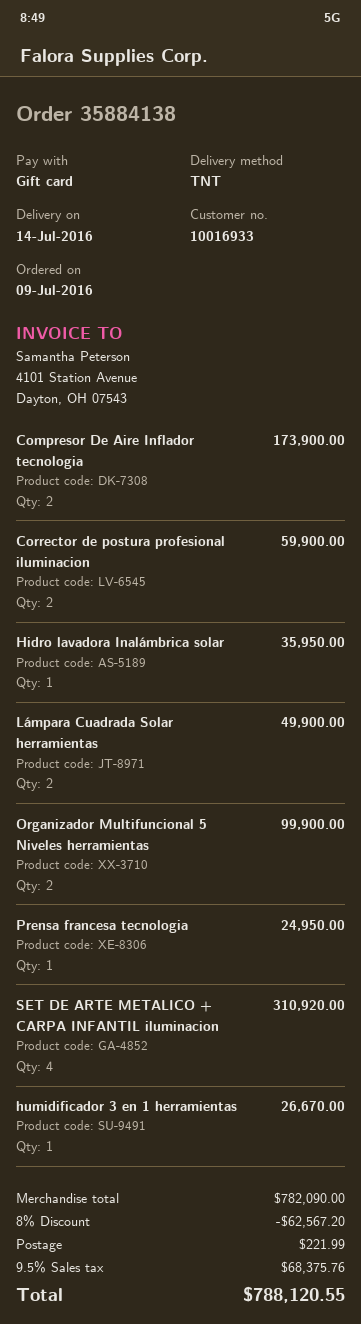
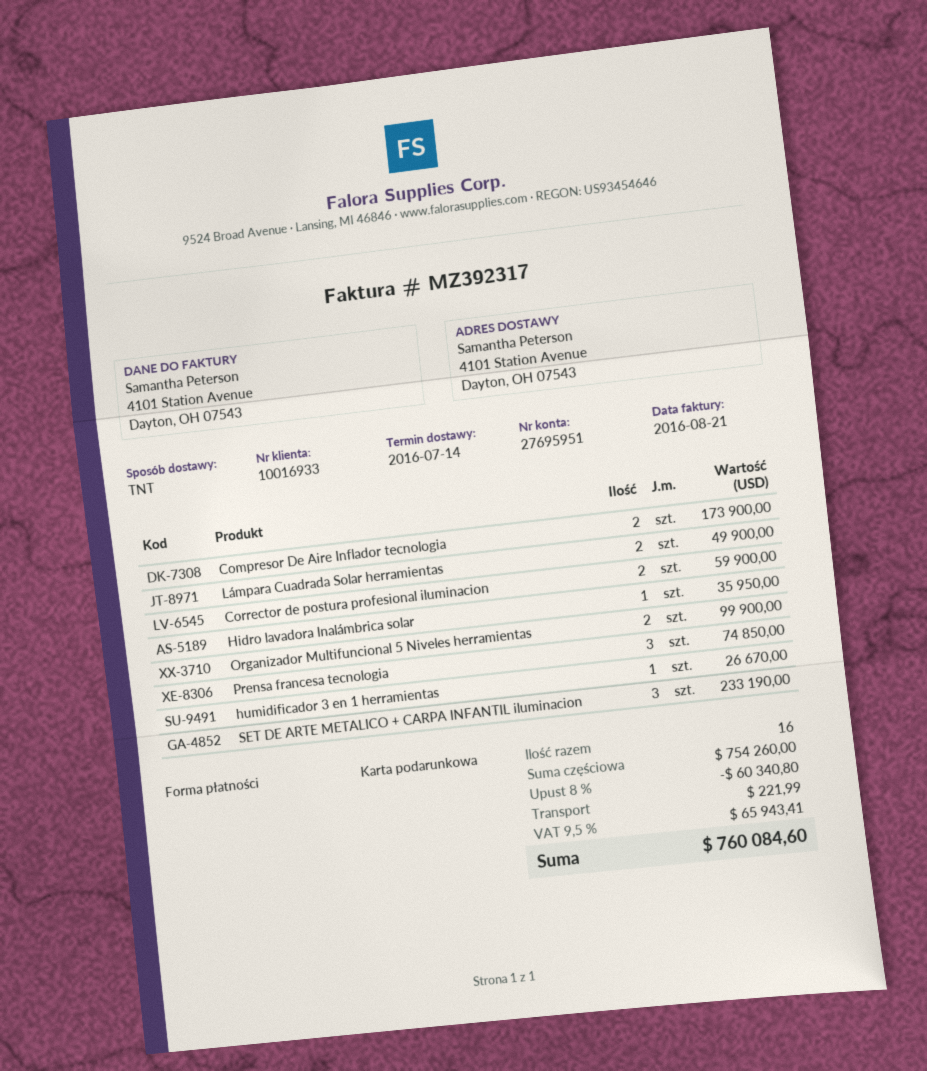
Prensa francesa tecnologia: 1 for 24950.00 -> 3 for 74850.00
SET DE ARTE METALICO + CARPA INFANTIL iluminacion: 4 for 310920.00 -> 3 for 233190.00
subtotal: 782090.00 -> 754260.00
discount: 8% = 62567.20 -> 8% = 60340.80
tax: 9.5% = 68375.76 -> 9.5% = 65943.41
total: 788120.55 -> 760084.60

